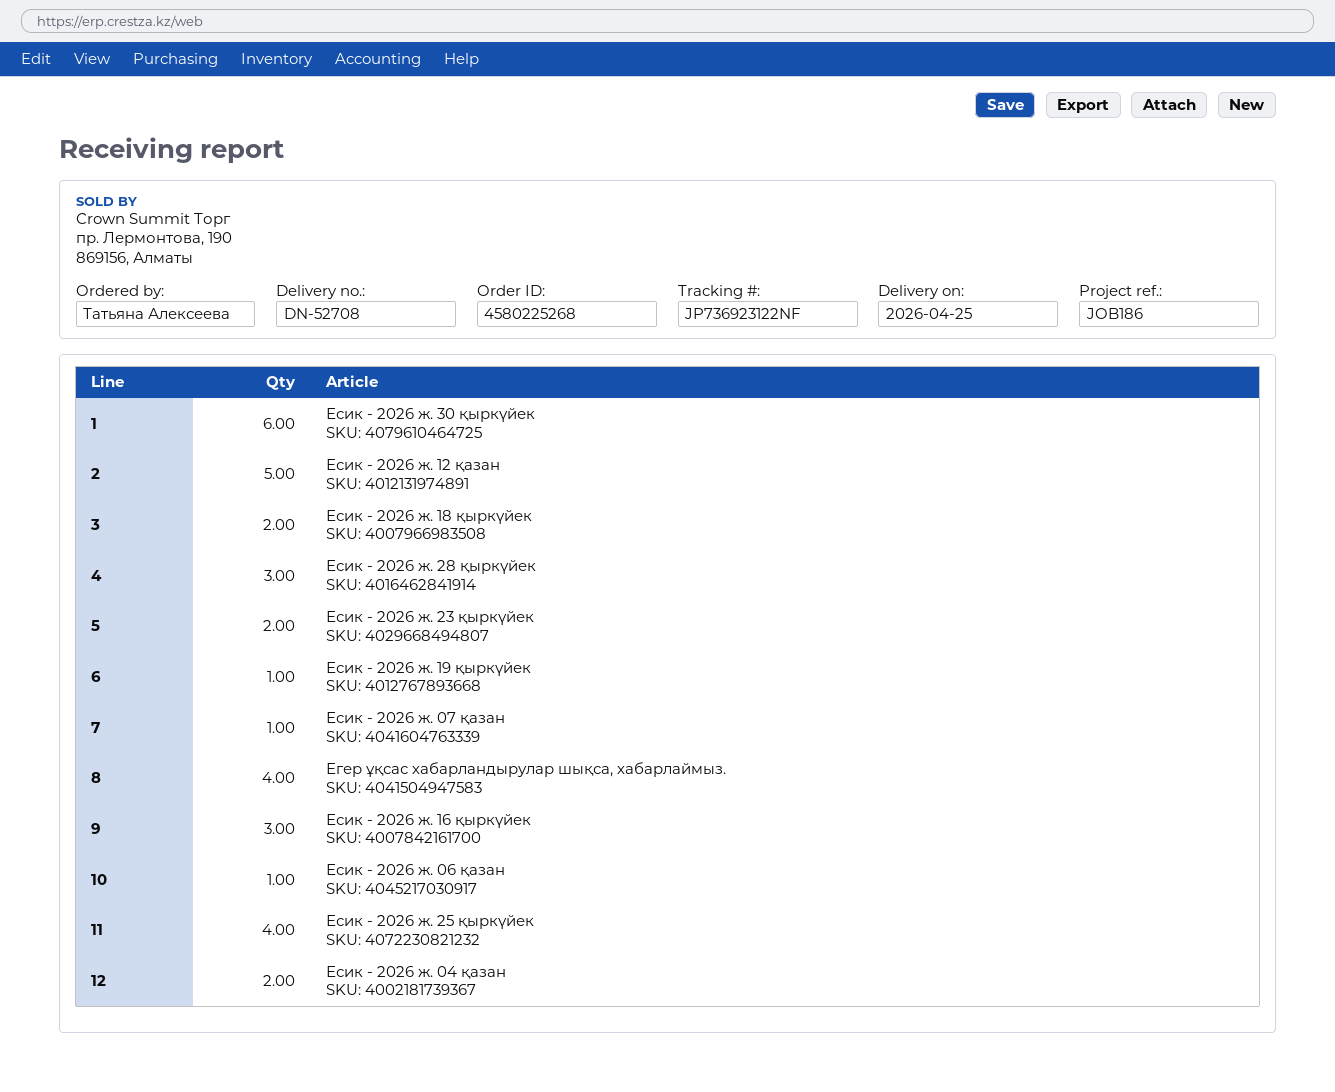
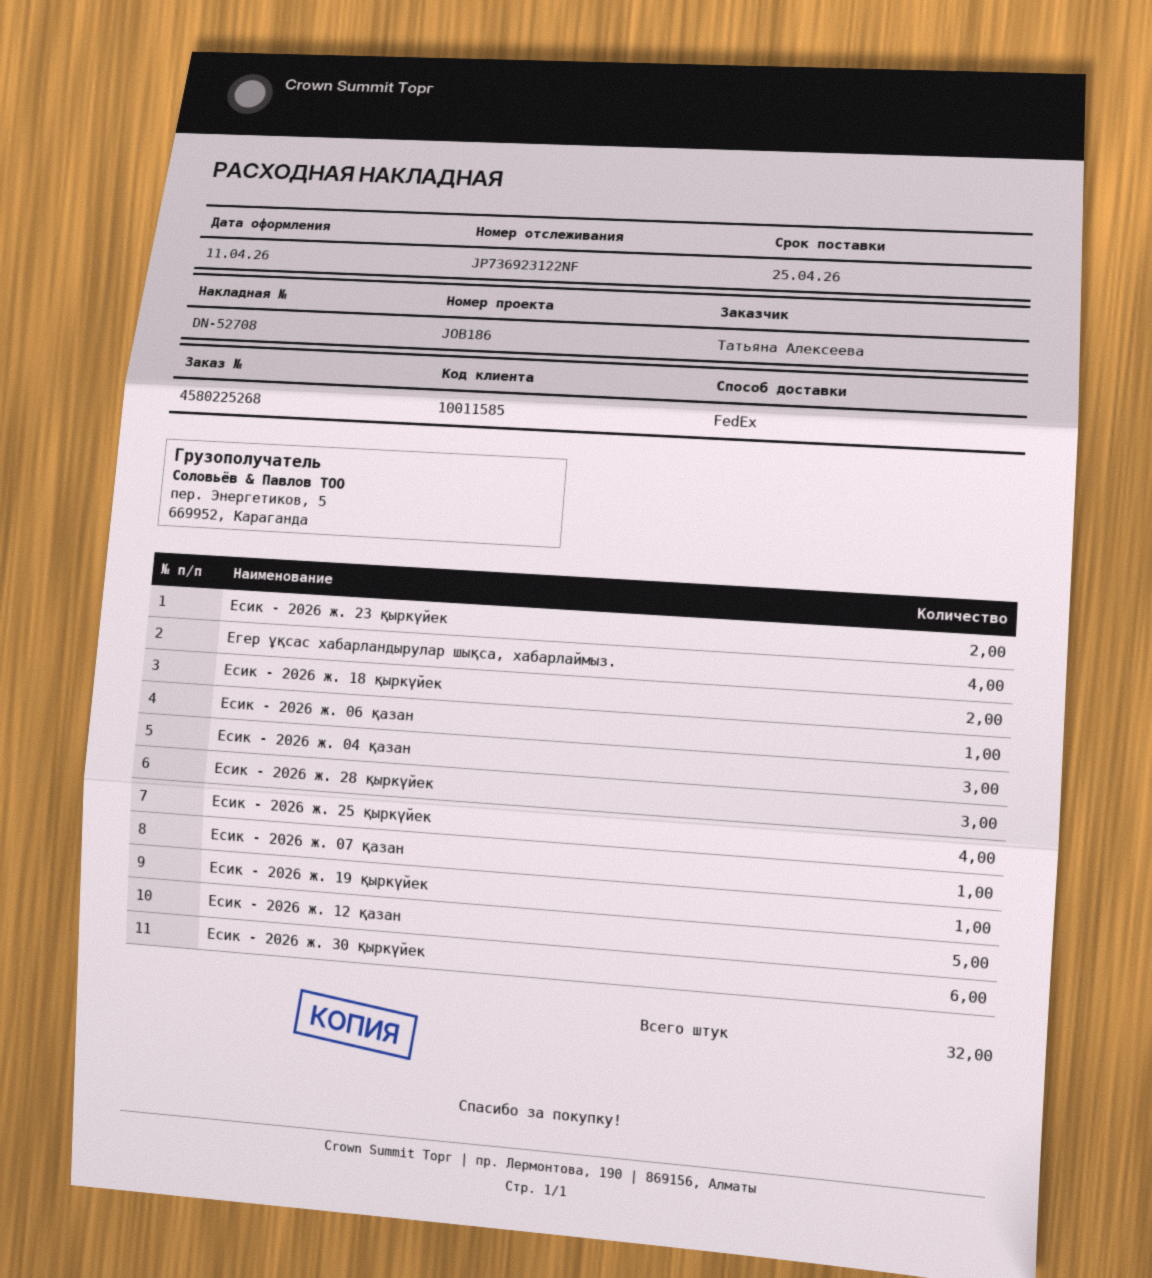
Есик - 2026 ж. 16 қыркүйек: 3 -> none
Есик - 2026 ж. 04 қазан: 2 -> 3

